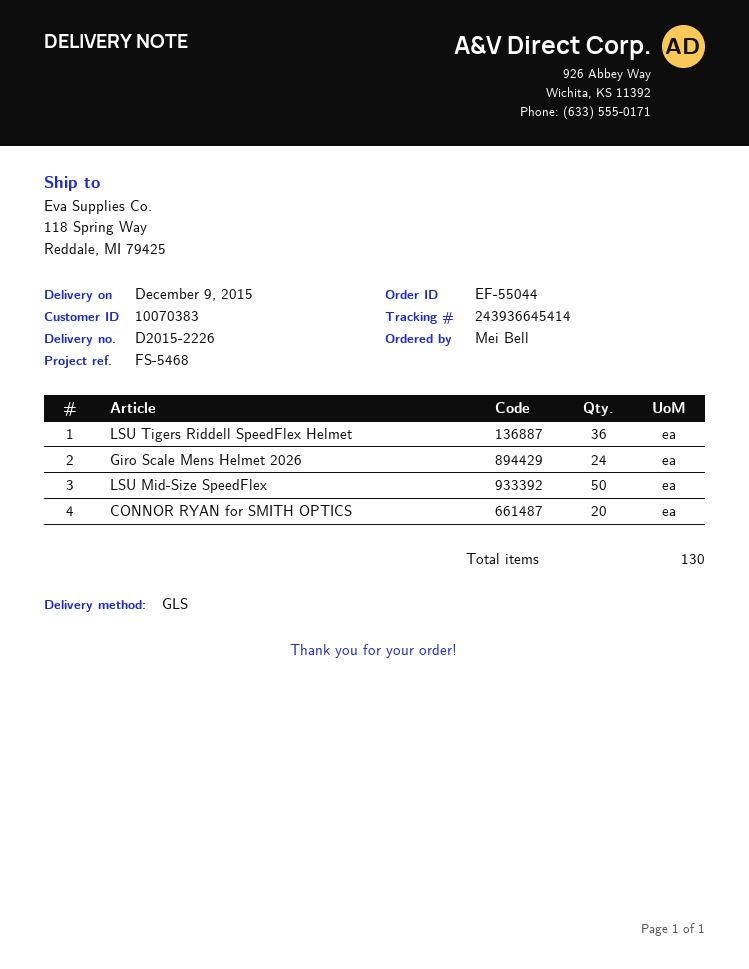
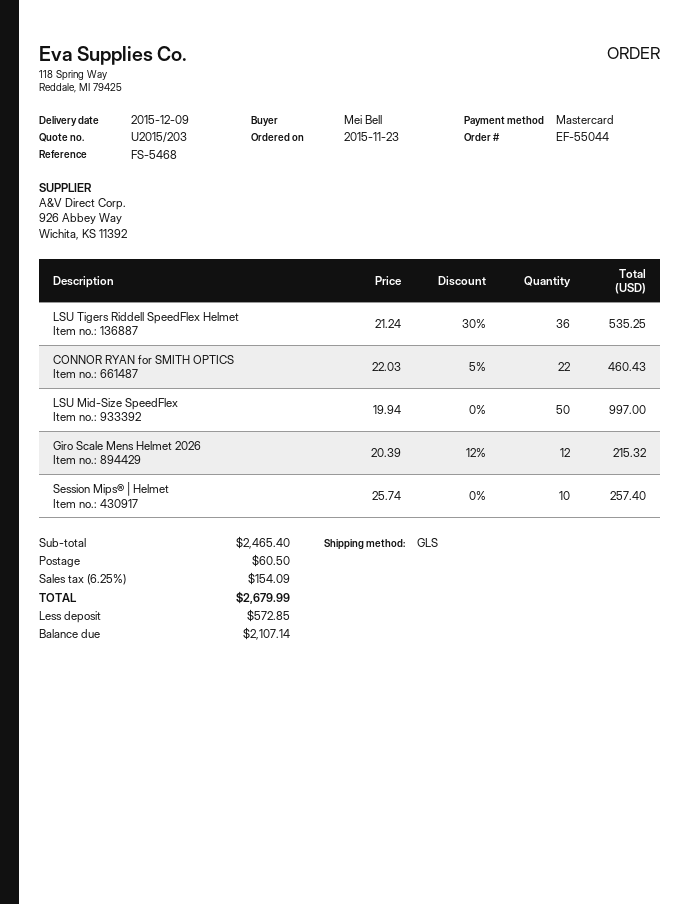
Giro Scale Mens Helmet 2026: 24 -> 12
CONNOR RYAN for SMITH OPTICS: 20 -> 22
Session Mips® | Helmet: none -> 10

